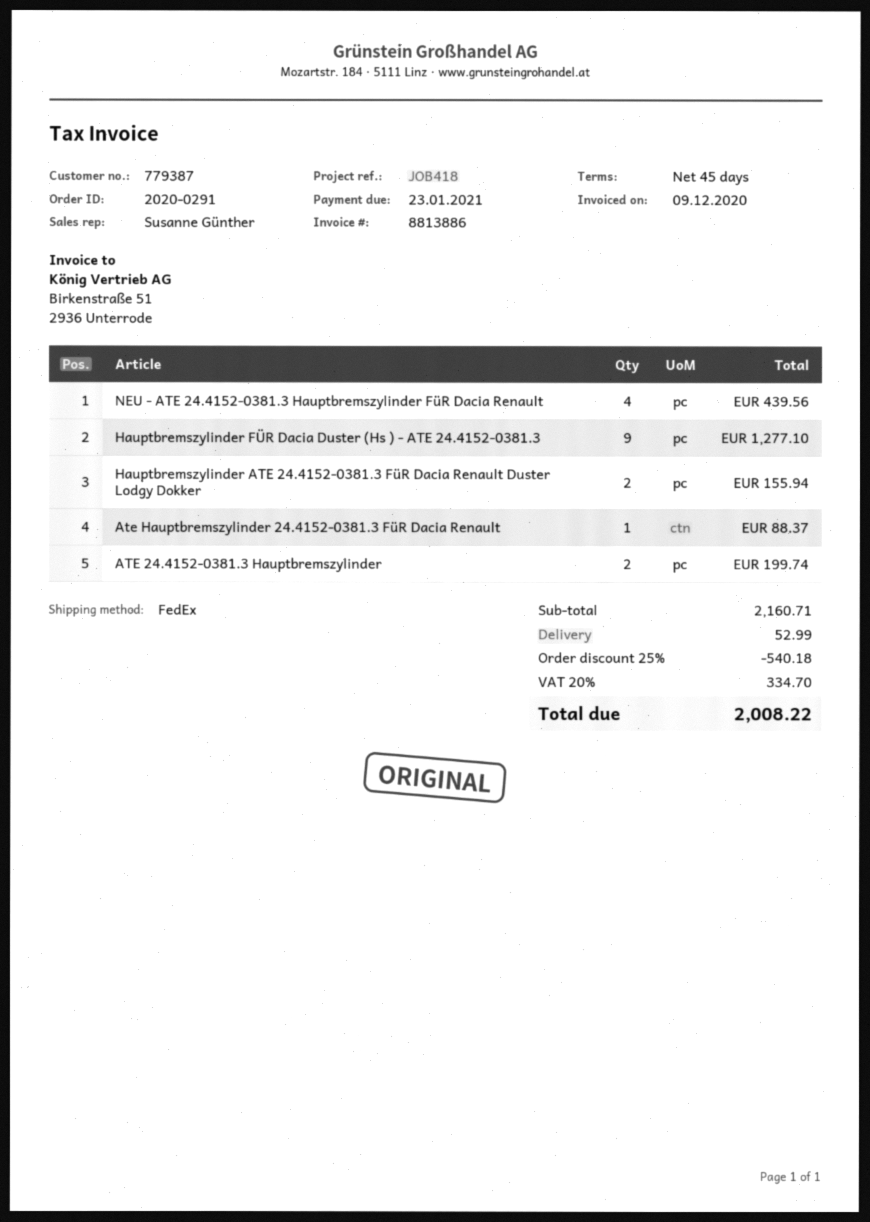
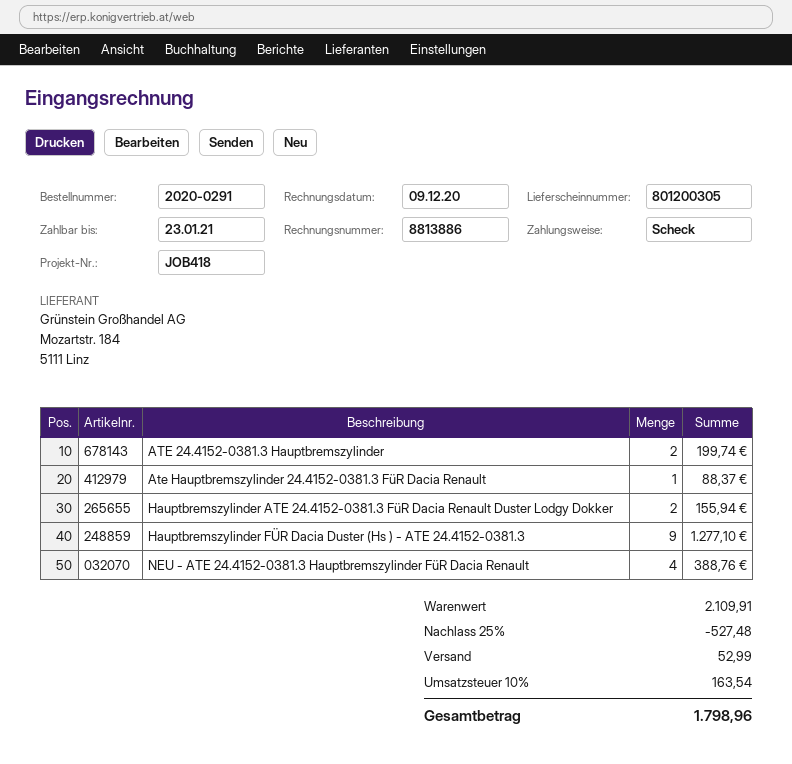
NEU - ATE 24.4152-0381.3 Hauptbremszylinder FüR Dacia Renault: 4 for 439.56 -> 4 for 388.76
subtotal: 2160.71 -> 2109.91
discount: 25% = 540.18 -> 25% = 527.48
tax: 20% = 334.70 -> 10% = 163.54
total: 2008.22 -> 1798.96

